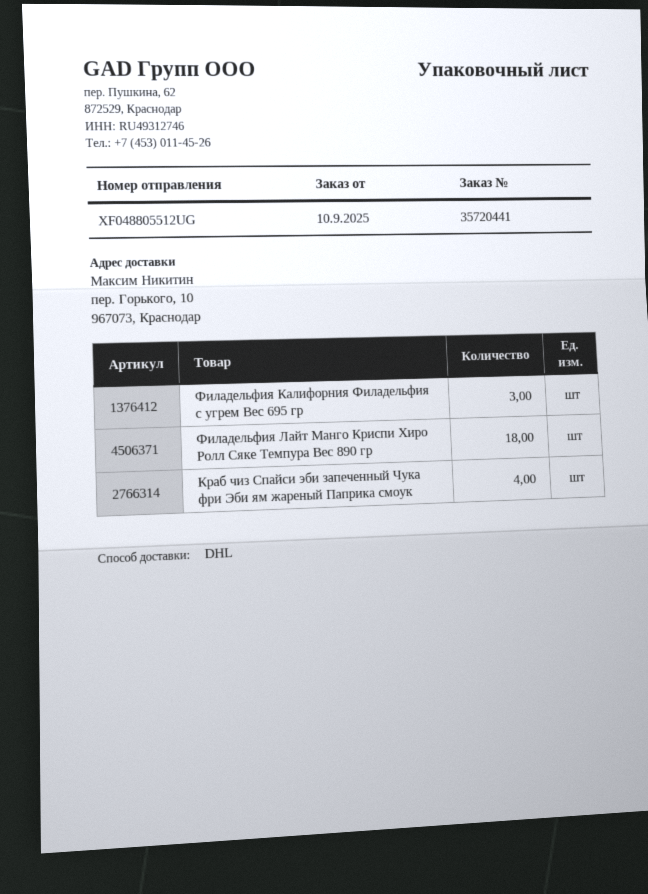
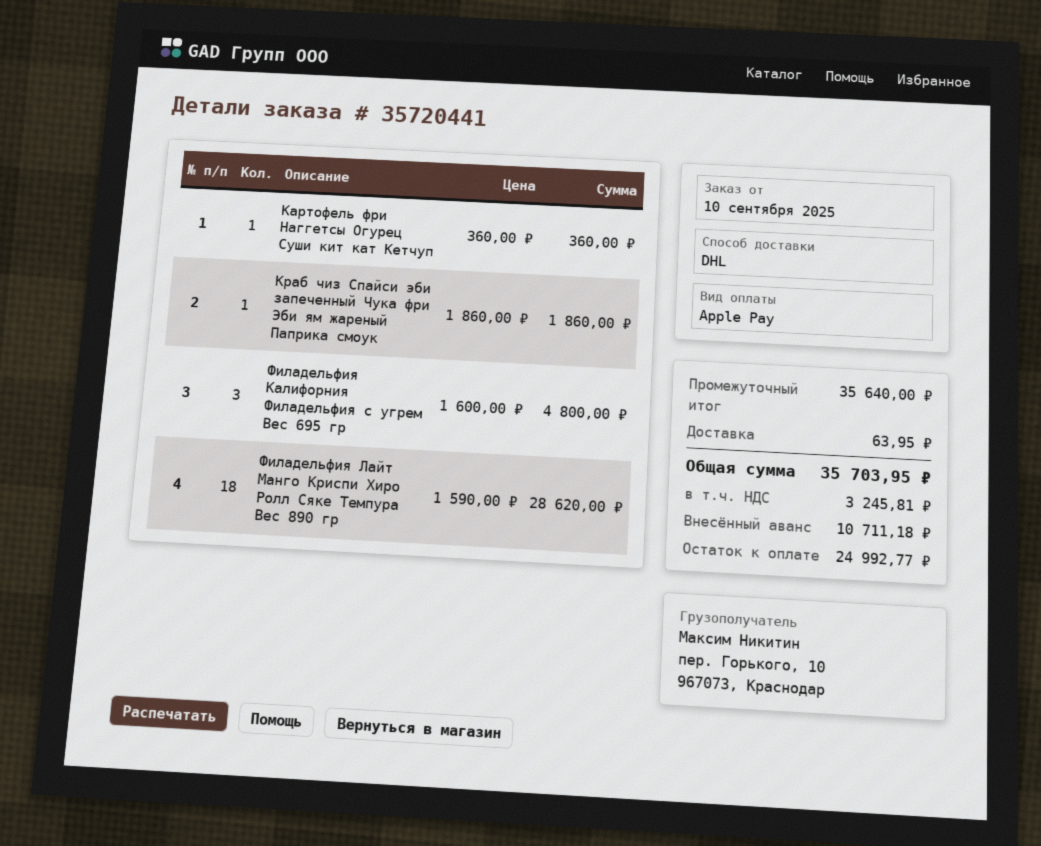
Краб чиз Спайси эби запеченный Чука фри Эби ям жареный Паприка смоук: 4 -> 1
Картофель фри Наггетсы Огурец Суши кит кат Кетчуп: none -> 1

